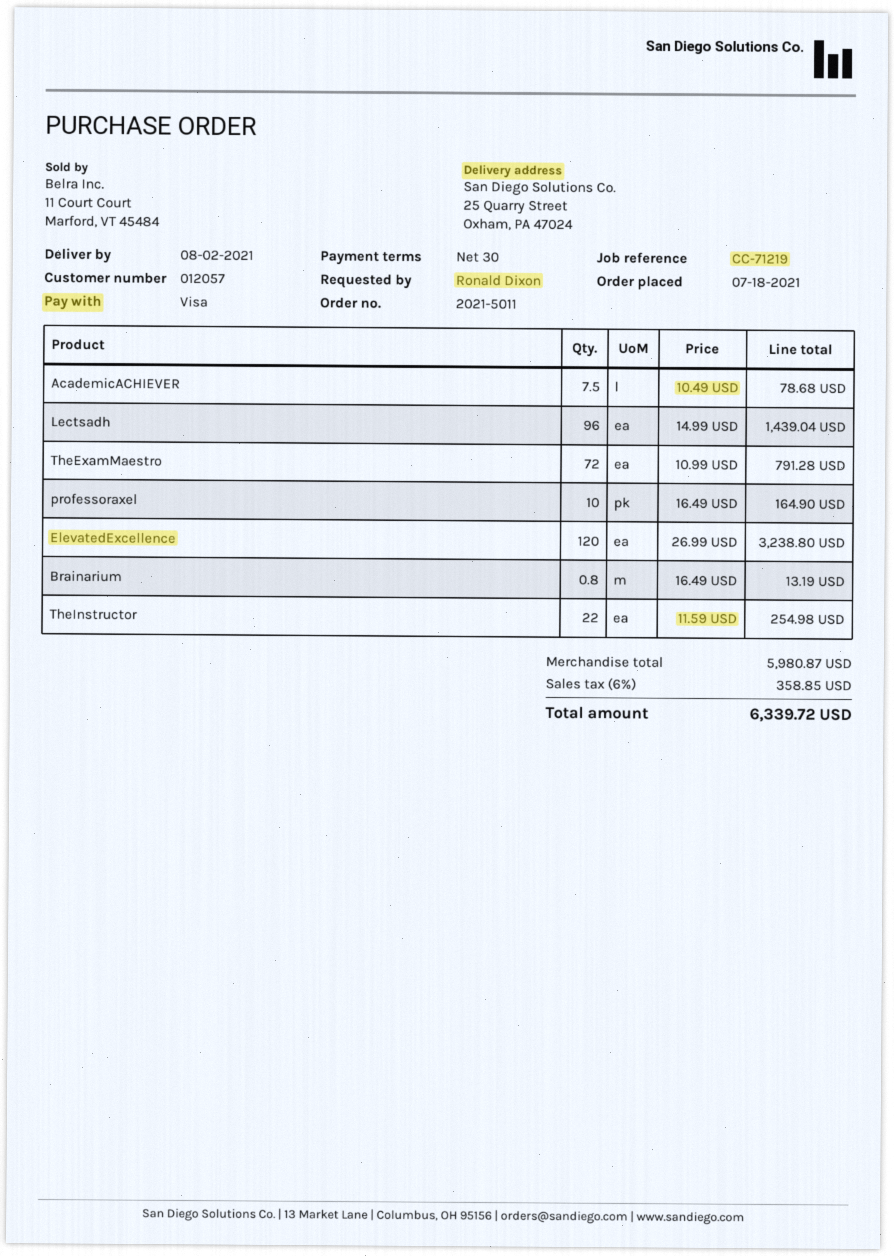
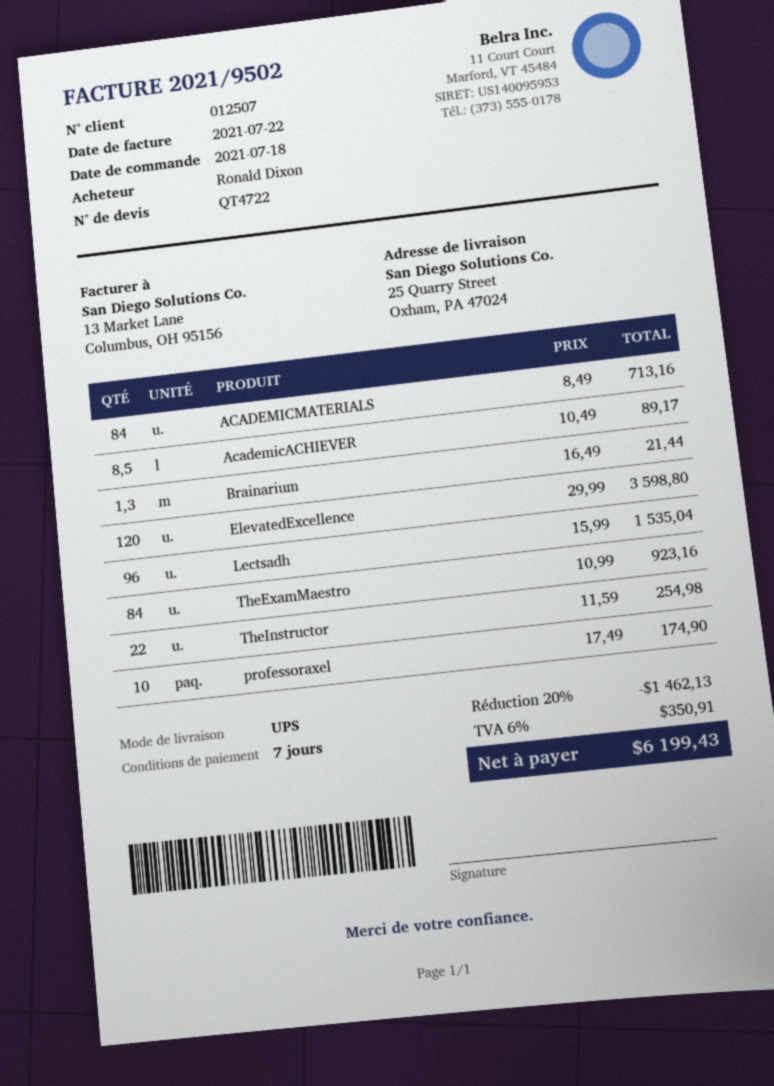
payment terms: 30 days -> 7 days
customer number: 012057 -> 012507
AcademicACHIEVER: 7.5 x 10.49 = 78.68 -> 8.5 x 10.49 = 89.17
Lectsadh: 96 x 14.99 = 1439.04 -> 96 x 15.99 = 1535.04
TheExamMaestro: 72 x 10.99 = 791.28 -> 84 x 10.99 = 923.16
professoraxel: 10 x 16.49 = 164.90 -> 10 x 17.49 = 174.90
ElevatedExcellence: 120 x 26.99 = 3238.80 -> 120 x 29.99 = 3598.80
Brainarium: 0.8 x 16.49 = 13.19 -> 1.3 x 16.49 = 21.44
ACADEMICMATERIALS: none -> 84 x 8.49 = 713.16
discount: none -> 20% = 1462.13
tax: 6% = 358.85 -> 6% = 350.91
total: 6339.72 -> 6199.43

